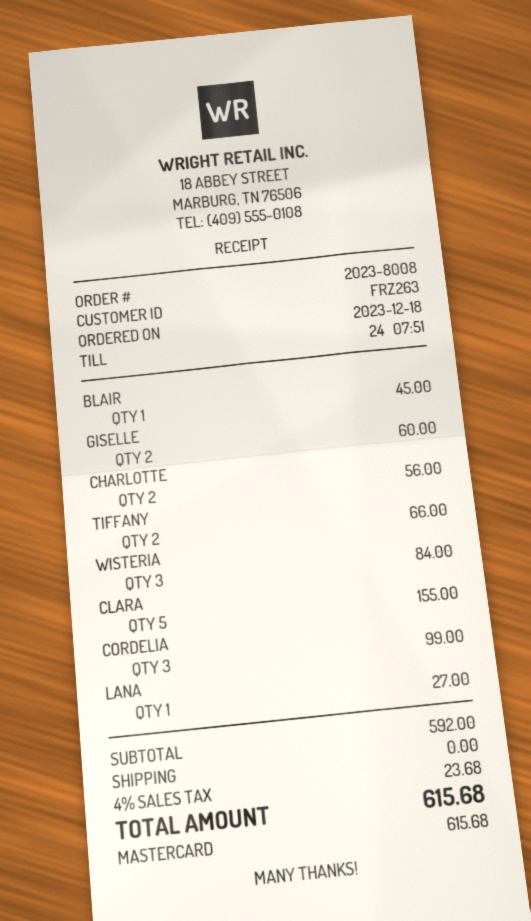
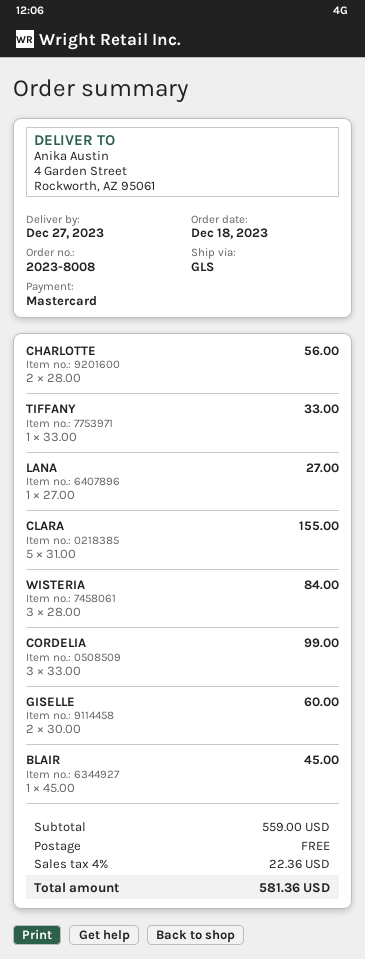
TIFFANY: 2 for 66.00 -> 1 for 33.00
subtotal: 592.00 -> 559.00
tax: 4% = 23.68 -> 4% = 22.36
total: 615.68 -> 581.36

